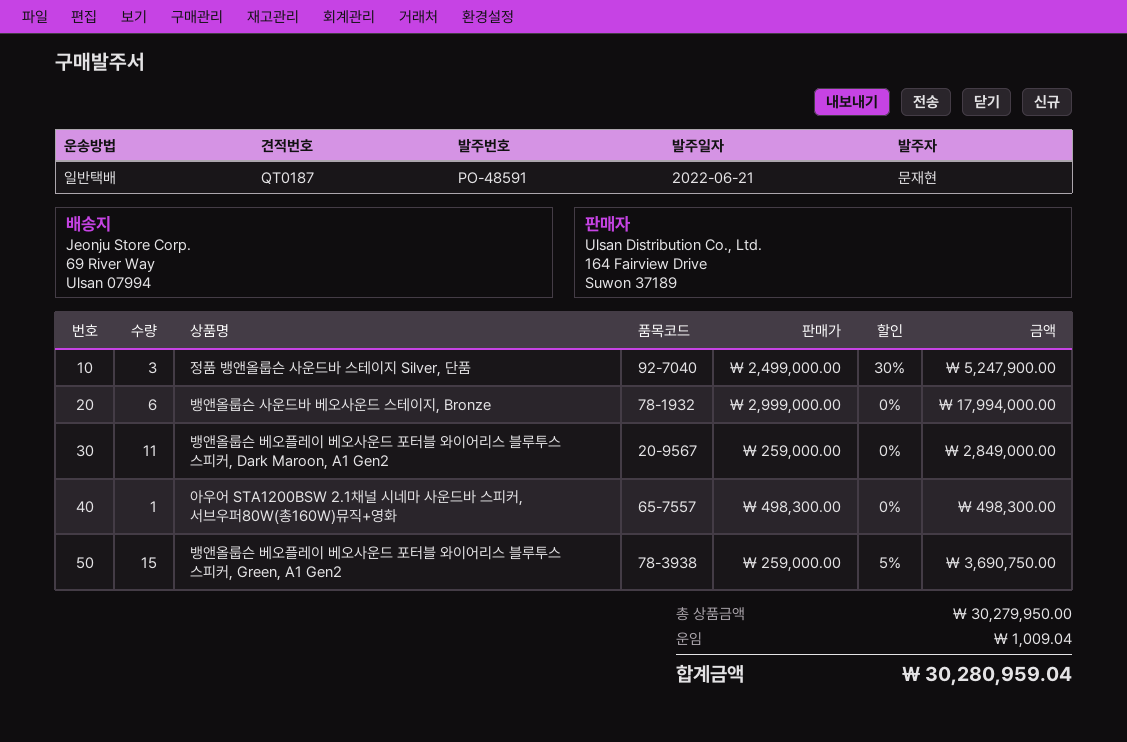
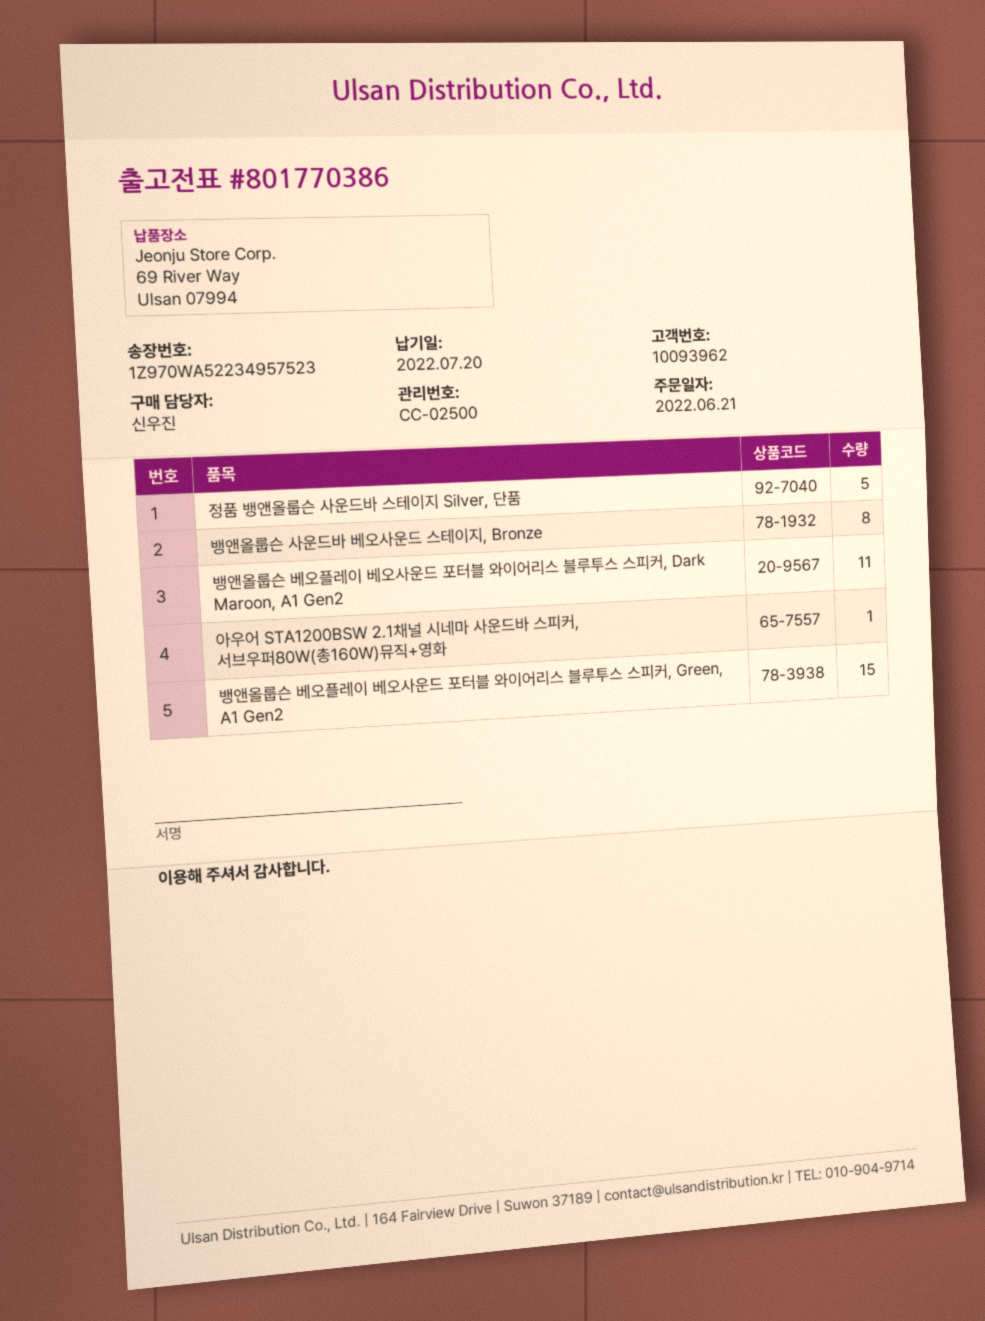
ordered by: 문재현 -> 신우진
정품 뱅앤올룹슨 사운드바 스테이지 Silver, 단품: 3 -> 5
뱅앤올룹슨 사운드바 베오사운드 스테이지, Bronze: 6 -> 8

